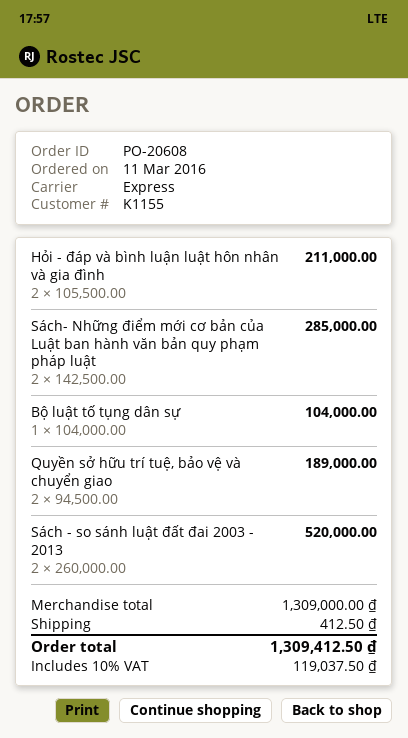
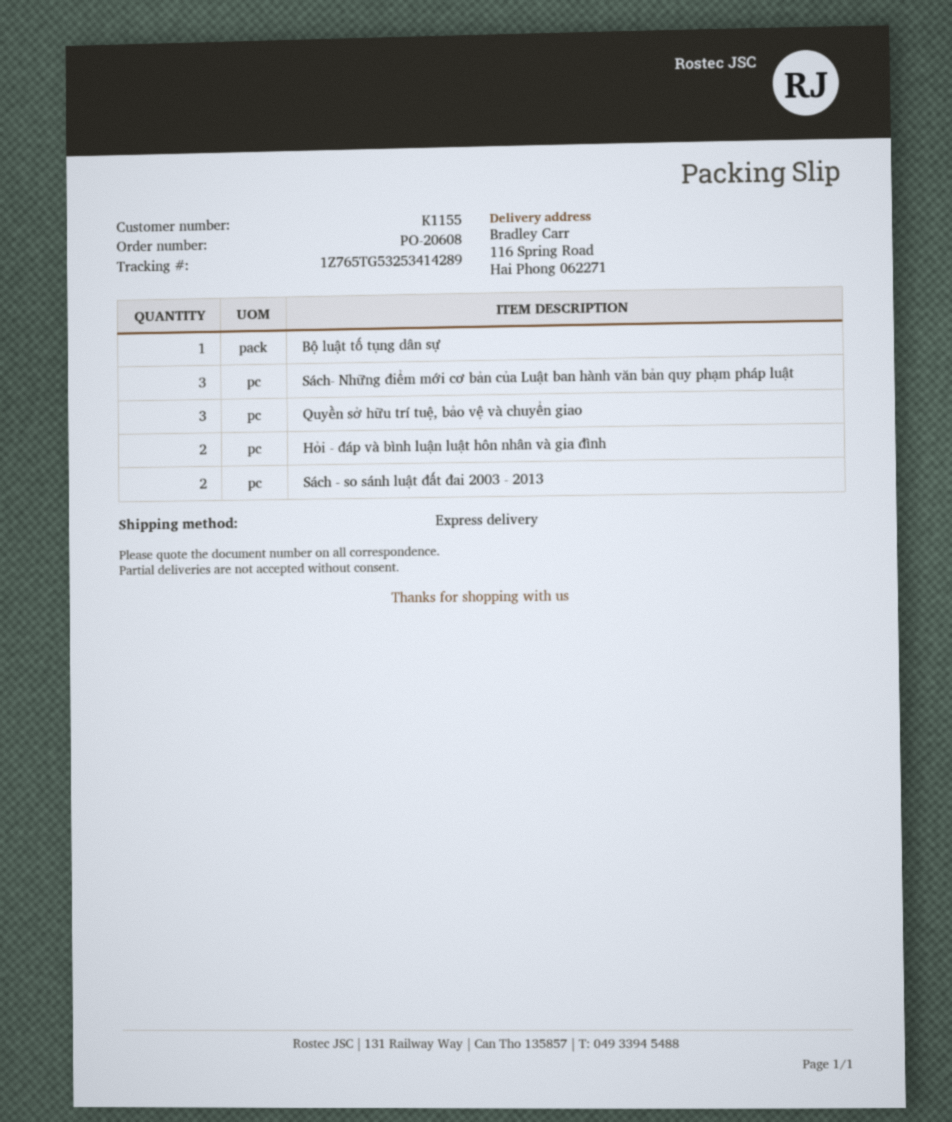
Sách- Những điểm mới cơ bản của Luật ban hành văn bản quy phạm pháp luật: 2 -> 3
Quyền sở hữu trí tuệ, bảo vệ và chuyển giao: 2 -> 3

